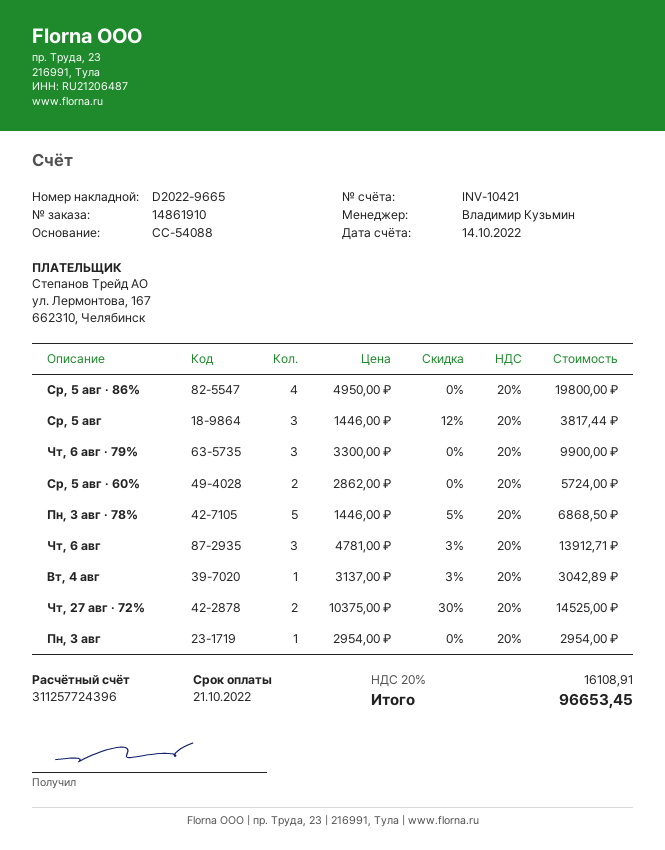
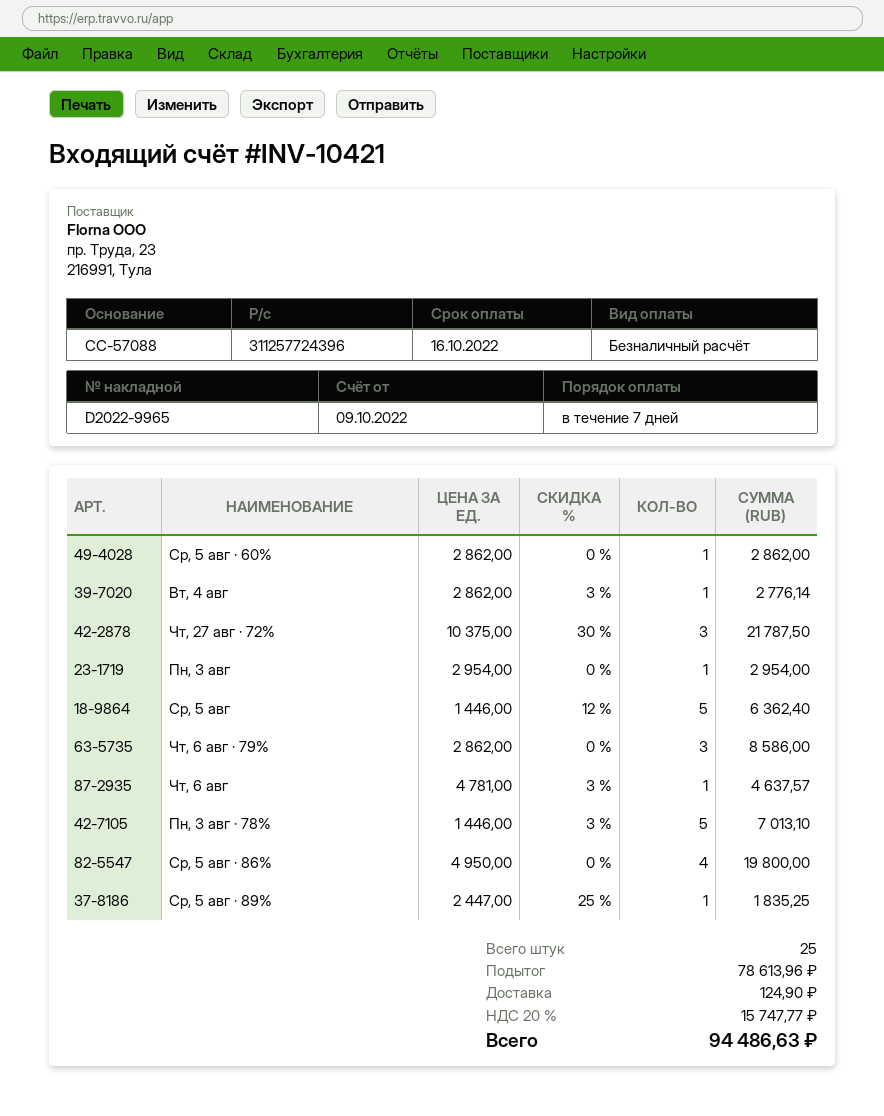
delivery note number: D2022-9665 -> D2022-9965
invoice date: 2022-10-14 -> 2022-10-09
due date: 2022-10-21 -> 2022-10-16
reference: CC-54088 -> CC-57088
Ср, 5 авг: 3 x 1446.00 - 12% = 3817.44 -> 5 x 1446.00 - 12% = 6362.40
Чт, 6 авг · 79%: 3 x 3300.00 = 9900.00 -> 3 x 2862.00 = 8586.00
Ср, 5 авг · 60%: 2 x 2862.00 = 5724.00 -> 1 x 2862.00 = 2862.00
Пн, 3 авг · 78%: 5 x 1446.00 - 5% = 6868.50 -> 5 x 1446.00 - 3% = 7013.10
Чт, 6 авг: 3 x 4781.00 - 3% = 13912.71 -> 1 x 4781.00 - 3% = 4637.57
Вт, 4 авг: 1 x 3137.00 - 3% = 3042.89 -> 1 x 2862.00 - 3% = 2776.14
Чт, 27 авг · 72%: 2 x 10375.00 - 30% = 14525.00 -> 3 x 10375.00 - 30% = 21787.50
Ср, 5 авг · 89%: none -> 1 x 2447.00 - 25% = 1835.25
shipping: none -> 124.90
tax: 20% = 16108.91 -> 20% = 15747.77
total: 96653.45 -> 94486.63

